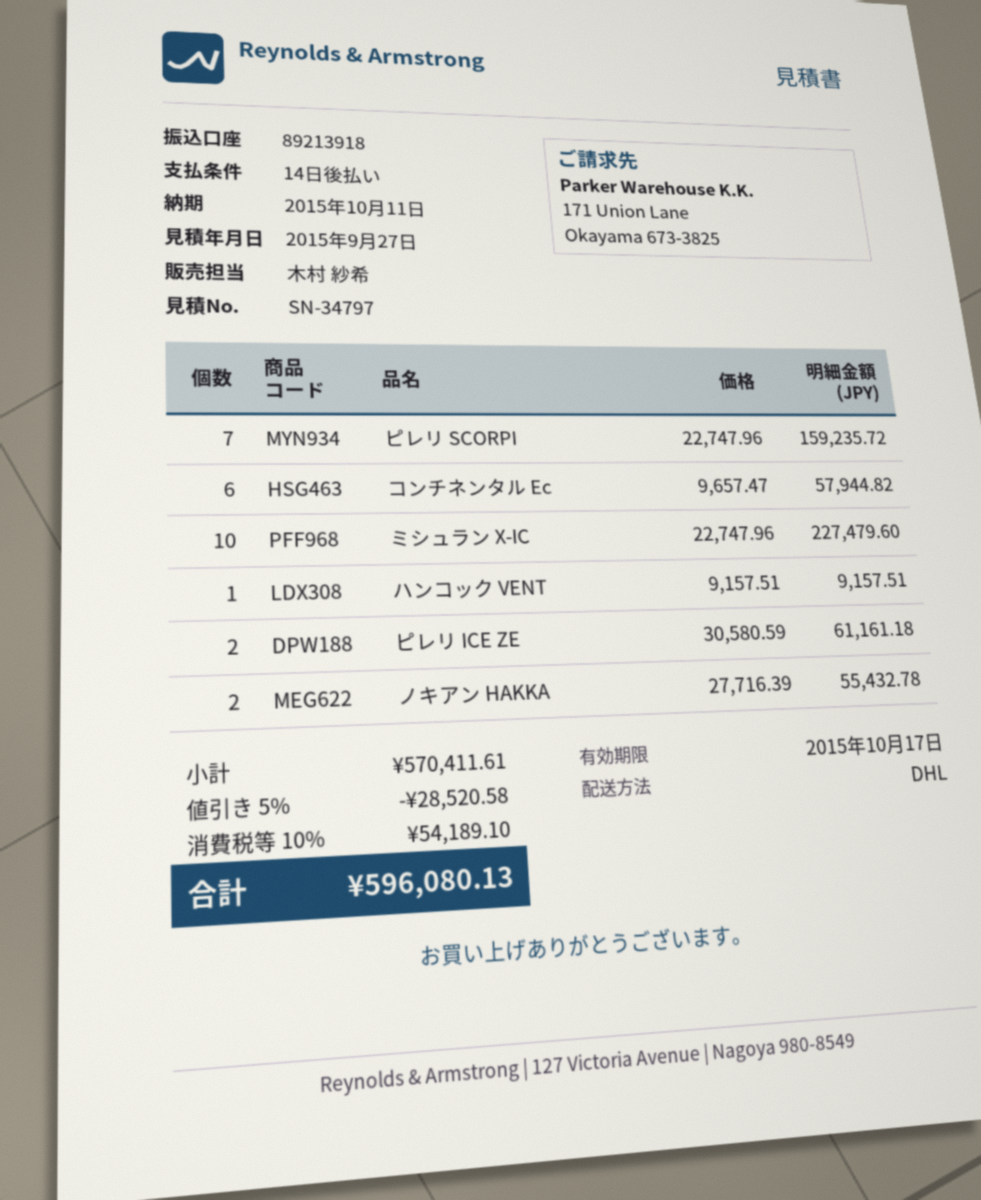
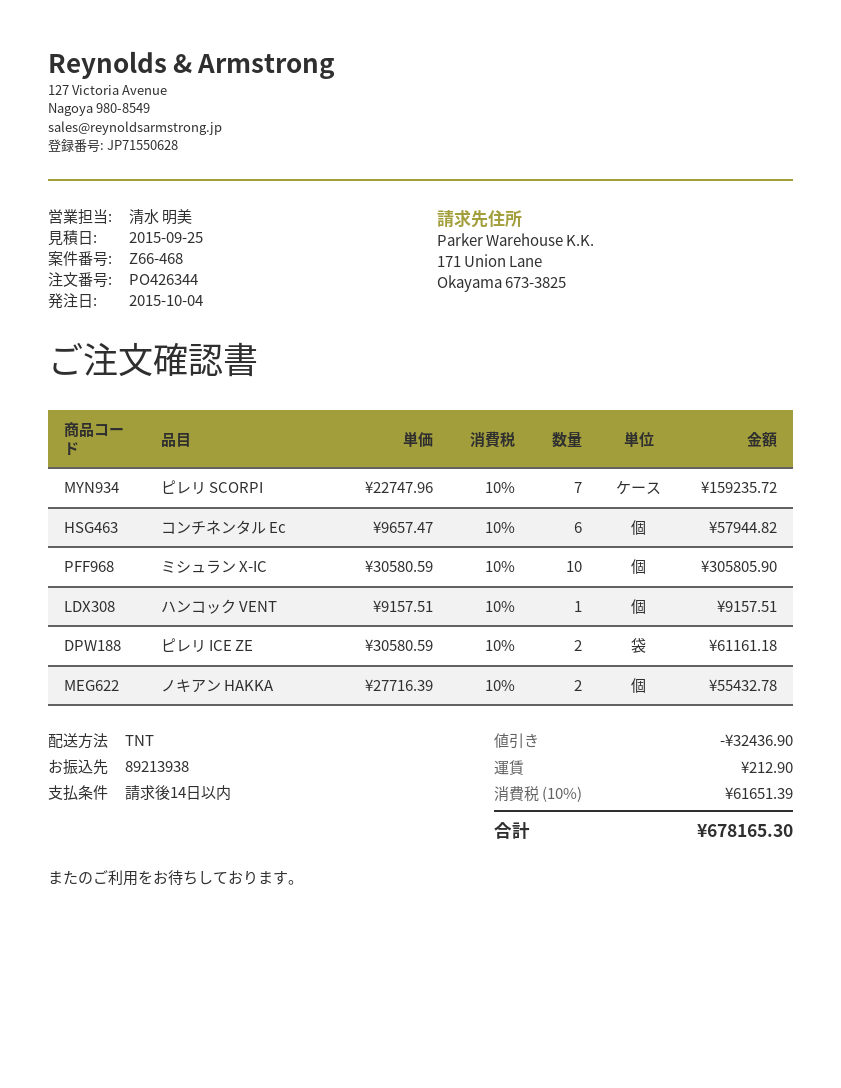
quote date: 2015-09-27 -> 2015-09-25
sales rep: 木村 紗希 -> 清水 明美
bank account: 89213918 -> 89213938
shipping method: DHL -> TNT
ミシュラン X-IC: 10 x 22747.96 = 227479.60 -> 10 x 30580.59 = 305805.90
discount: 28520.58 -> 32436.90
shipping: none -> 212.90
tax: 10% = 54189.10 -> 10% = 61651.39
total: 596080.13 -> 678165.30

